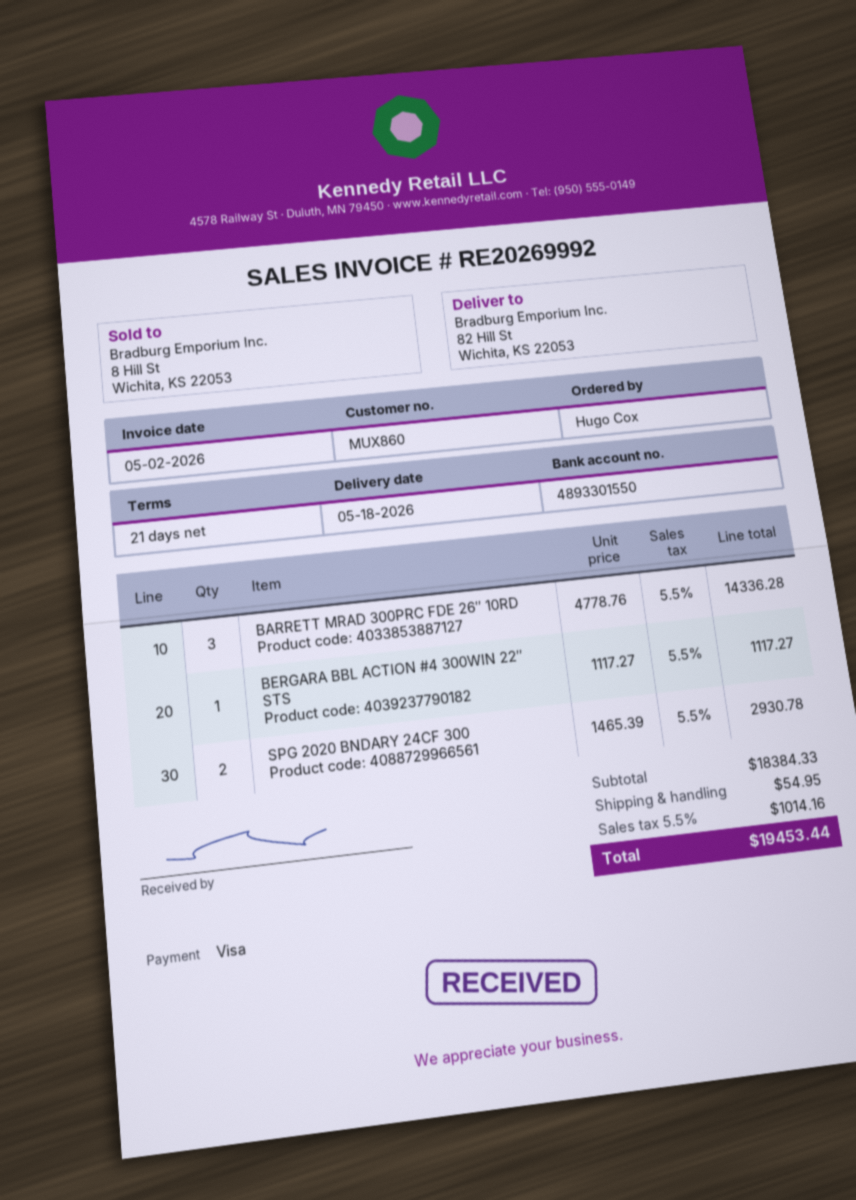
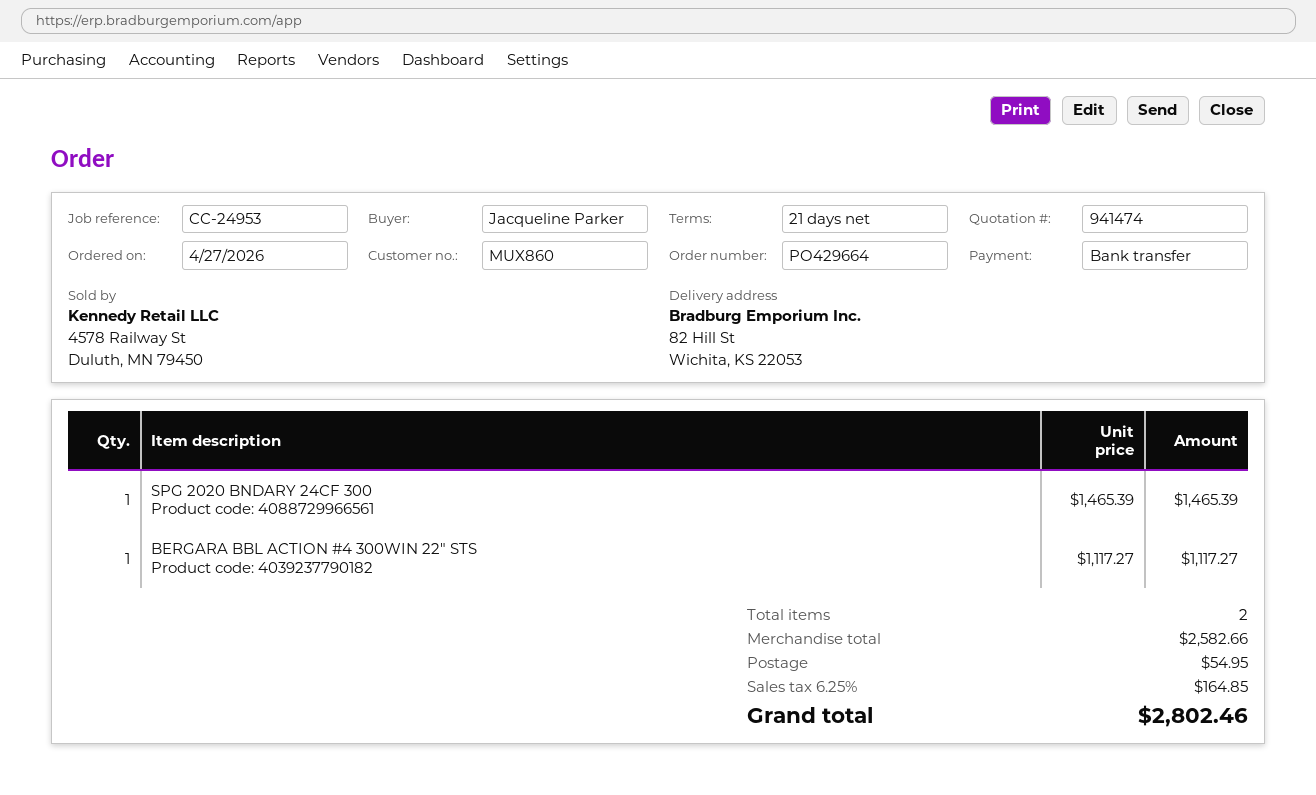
ordered by: Hugo Cox -> Jacqueline Parker
payment method: Visa -> bank transfer
BARRETT MRAD 300PRC FDE 26″ 10RD: 3 x 4778.76 = 14336.28 -> none
SPG 2020 BNDARY 24CF 300: 2 x 1465.39 = 2930.78 -> 1 x 1465.39 = 1465.39
subtotal: 18384.33 -> 2582.66
tax: 5.5% = 1014.16 -> 6.25% = 164.85
total: 19453.44 -> 2802.46

